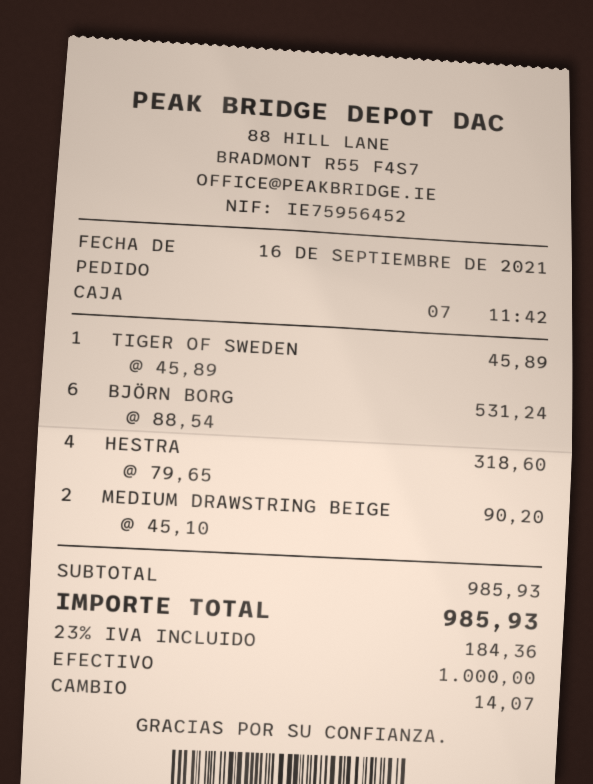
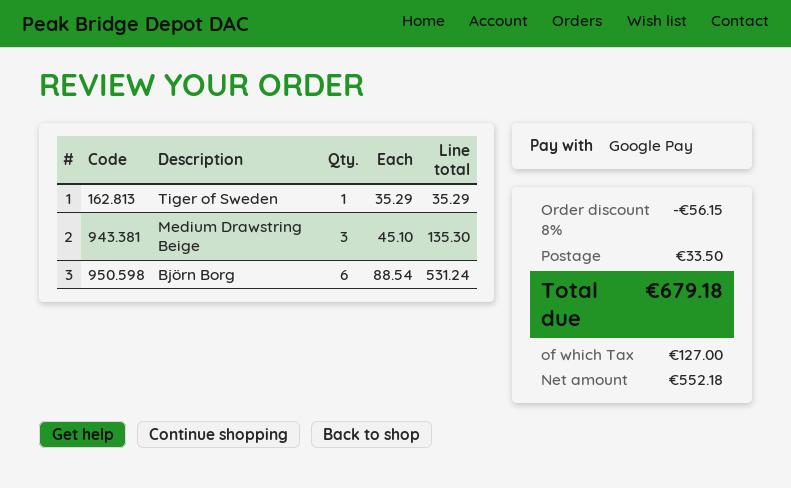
payment method: cash -> Google Pay
TIGER OF SWEDEN: 1 x 45.89 = 45.89 -> 1 x 35.29 = 35.29
HESTRA: 4 x 79.65 = 318.60 -> none
MEDIUM DRAWSTRING BEIGE: 2 x 45.10 = 90.20 -> 3 x 45.10 = 135.30
discount: none -> 8% = 56.15
shipping: none -> 33.50
tax: 184.36 -> 127.00
total: 985.93 -> 679.18

